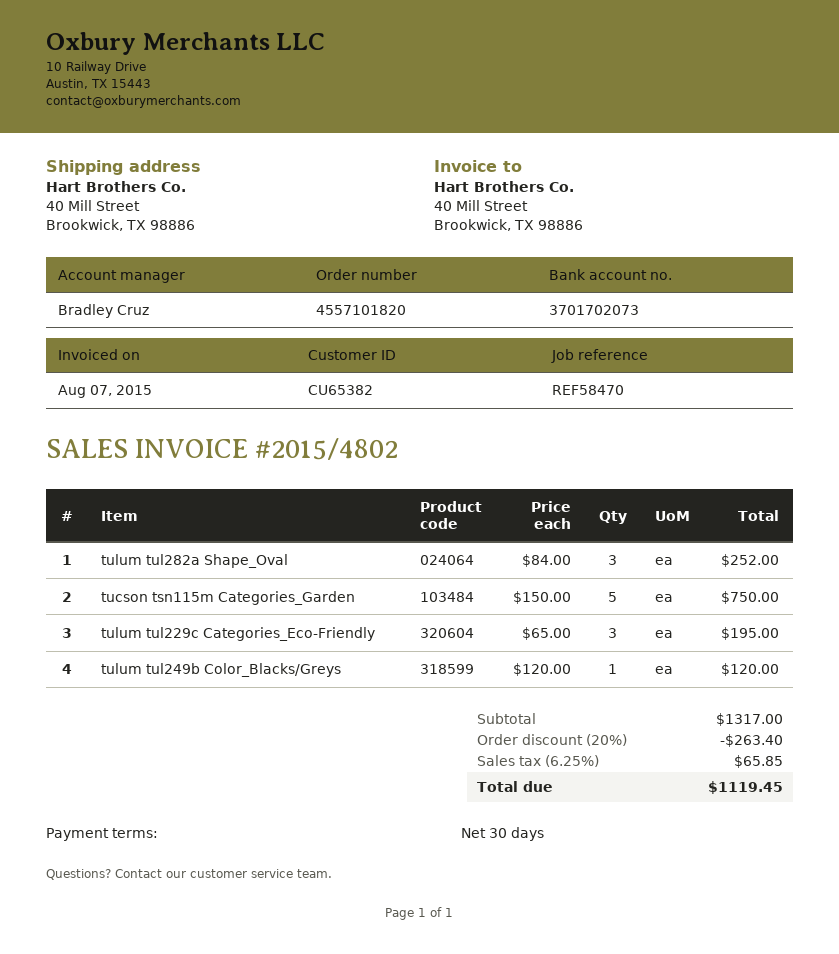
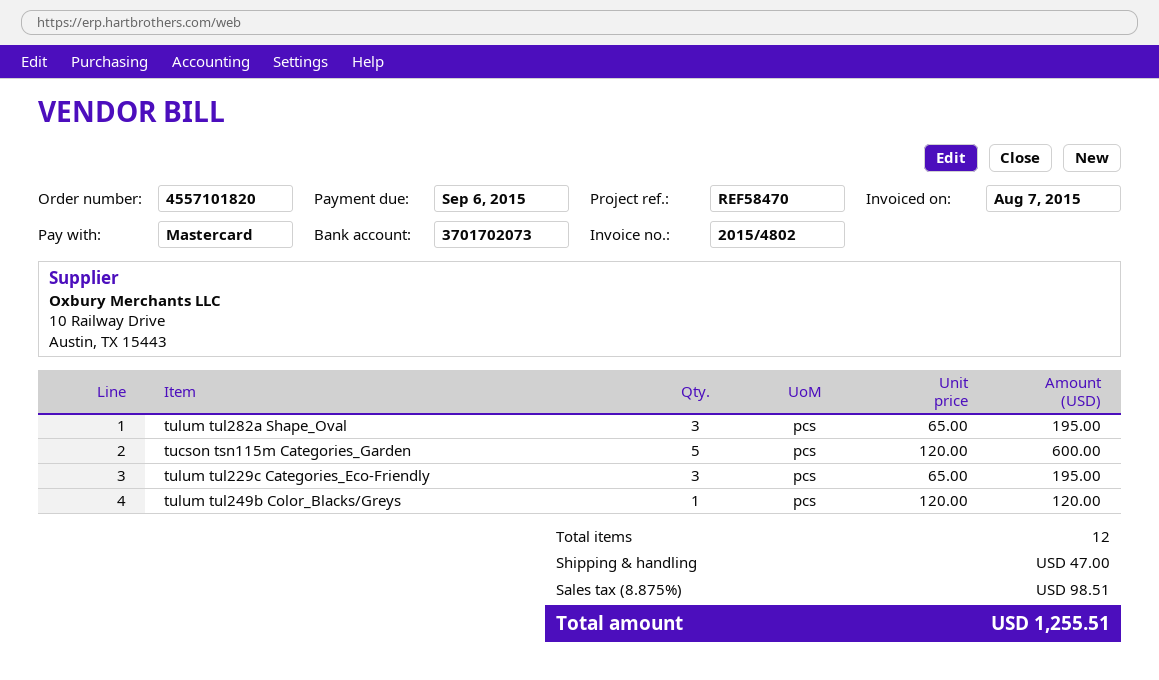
tulum tul282a Shape_Oval: 3 x 84.00 = 252.00 -> 3 x 65.00 = 195.00
tucson tsn115m Categories_Garden: 5 x 150.00 = 750.00 -> 5 x 120.00 = 600.00
discount: 20% = 263.40 -> none
shipping: none -> 47.00
tax: 6.25% = 65.85 -> 8.875% = 98.51
total: 1119.45 -> 1255.51

